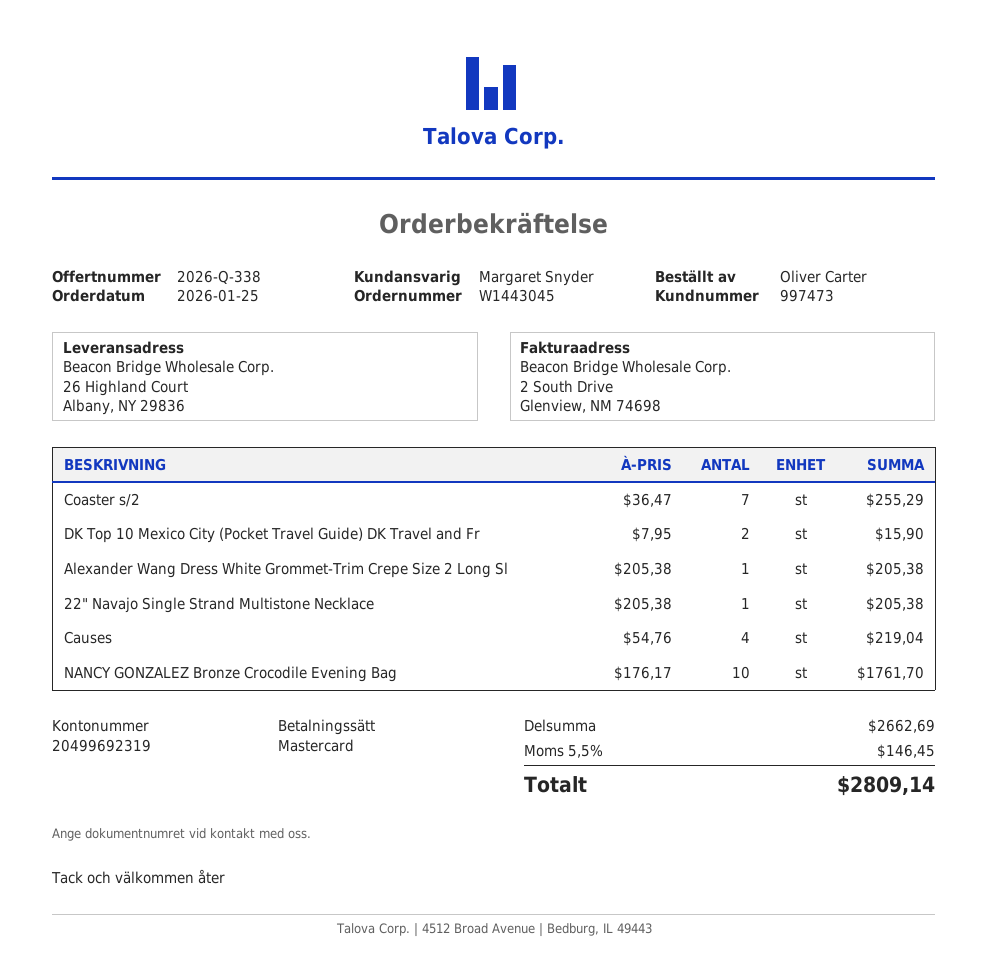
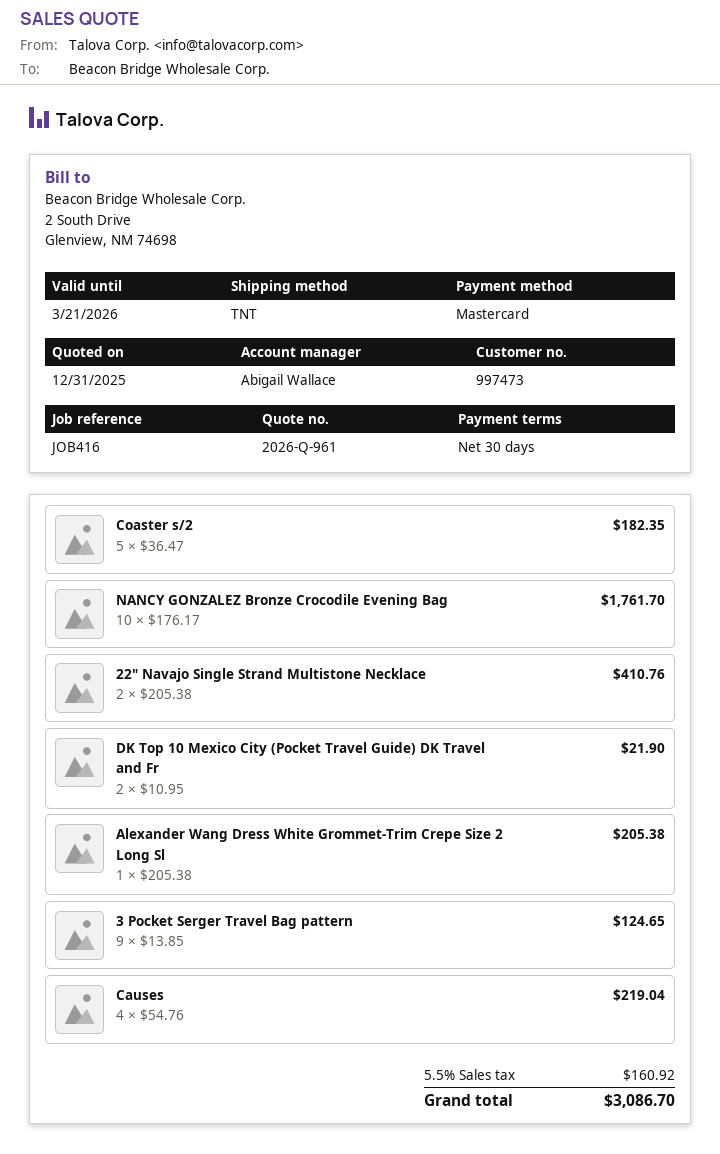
quote number: 2026-Q-338 -> 2026-Q-961
sales rep: Margaret Snyder -> Abigail Wallace
Coaster s/2: 7 x 36.47 = 255.29 -> 5 x 36.47 = 182.35
DK Top 10 Mexico City (Pocket Travel Guide) DK Travel and Fr: 2 x 7.95 = 15.90 -> 2 x 10.95 = 21.90
22" Navajo Single Strand Multistone Necklace: 1 x 205.38 = 205.38 -> 2 x 205.38 = 410.76
3 Pocket Serger Travel Bag pattern: none -> 9 x 13.85 = 124.65
tax: 5.5% = 146.45 -> 5.5% = 160.92
total: 2809.14 -> 3086.70

